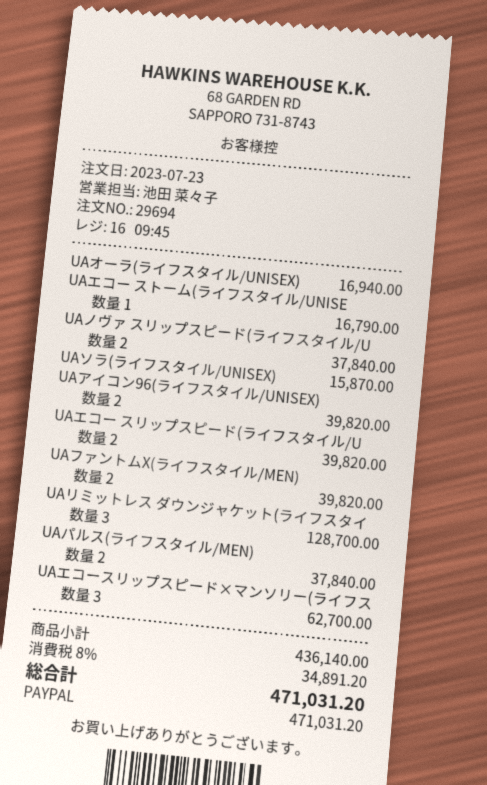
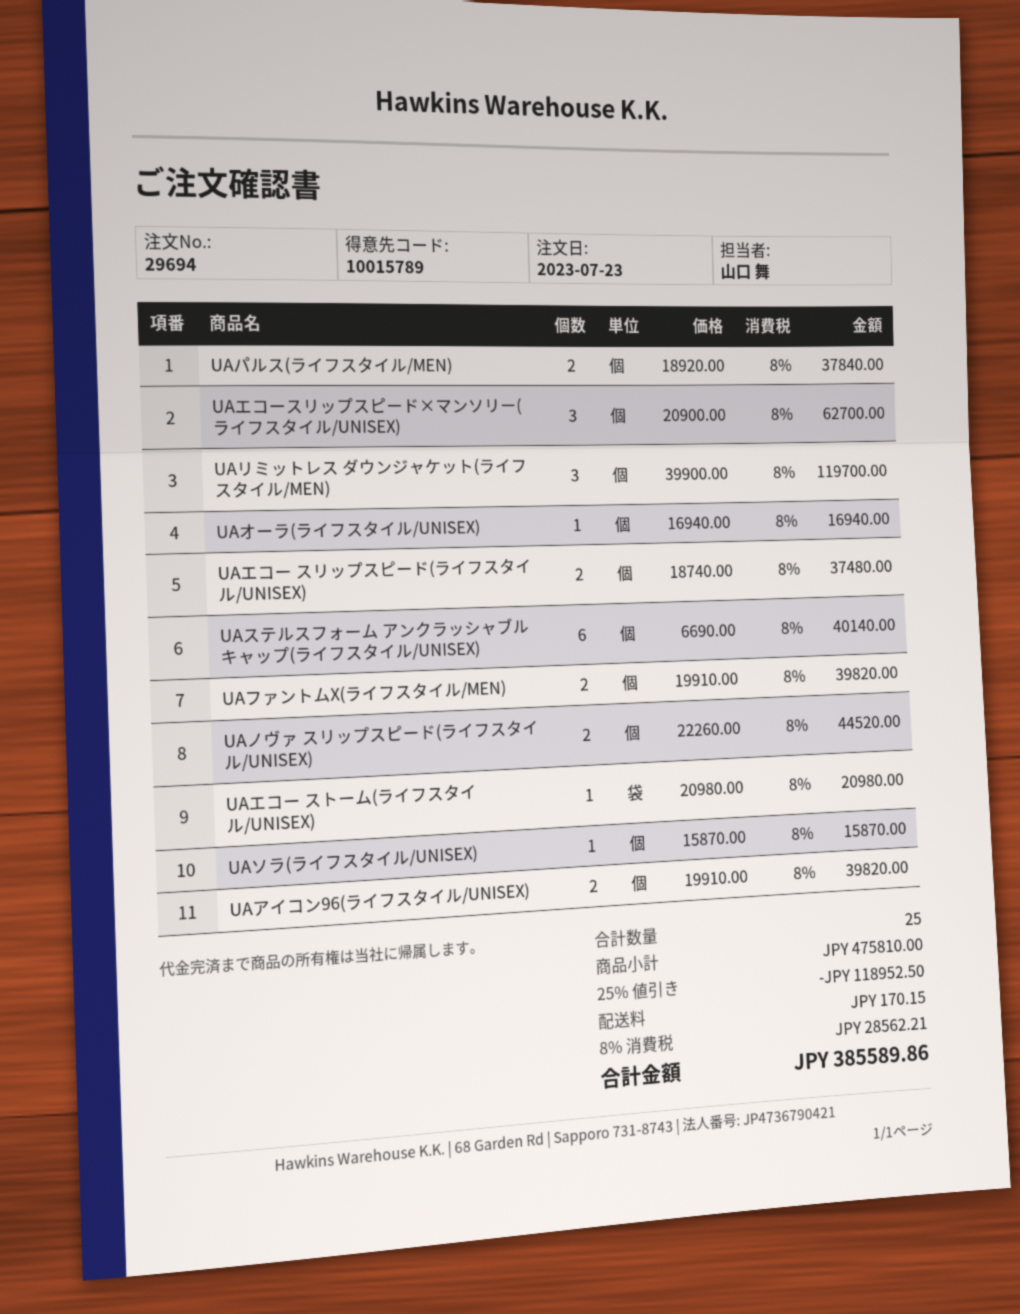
sales rep: 池田 菜々子 -> 山口 舞
UAエコー ストーム(ライフスタイル/UNISE: 1 for 16790.00 -> 1 for 20980.00
UAノヴァ スリップスピード(ライフスタイル/U: 2 for 37840.00 -> 2 for 44520.00
UAエコー スリップスピード(ライフスタイル/U: 2 for 39820.00 -> 2 for 37480.00
UAリミットレス ダウンジャケット(ライフスタイ: 3 for 128700.00 -> 3 for 119700.00
UAステルスフォーム アンクラッシャブル キャップ(ライフスタイル/UNISEX): none -> 6 for 40140.00
subtotal: 436140.00 -> 475810.00
discount: none -> 25% = 118952.50
shipping: none -> 170.15
tax: 8% = 34891.20 -> 8% = 28562.21
total: 471031.20 -> 385589.86

